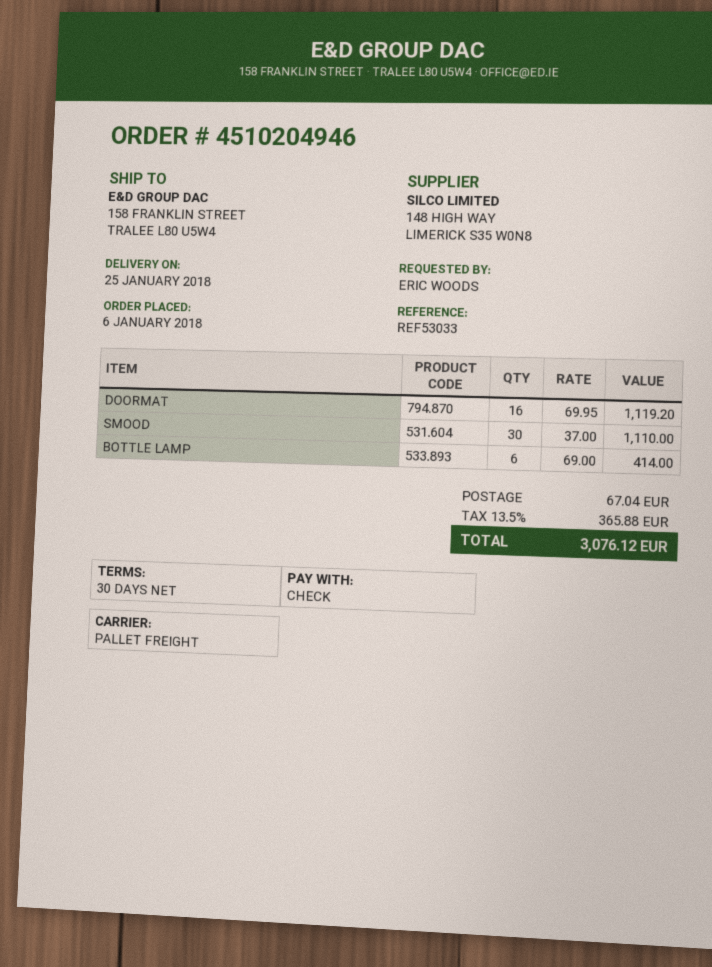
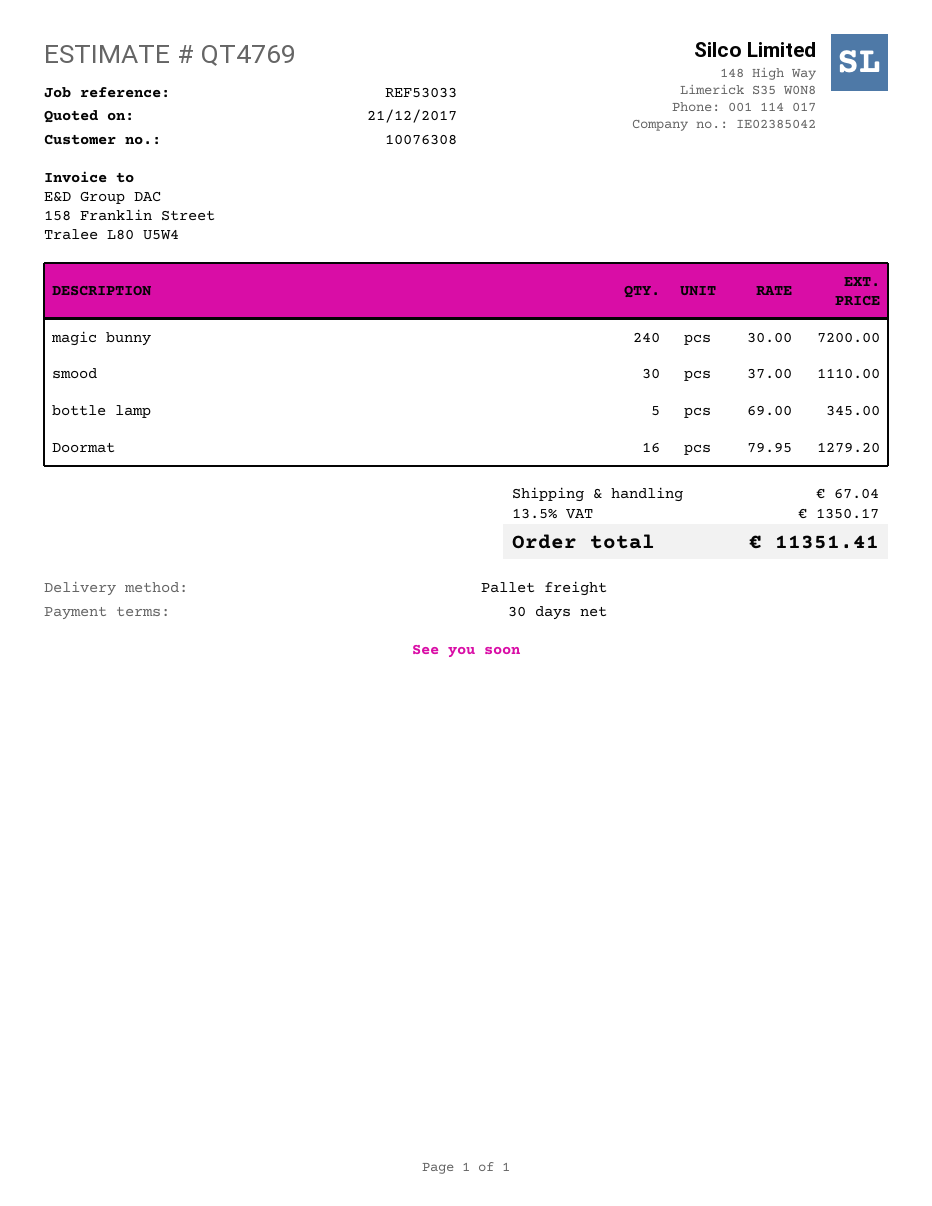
DOORMAT: 16 x 69.95 = 1119.20 -> 16 x 79.95 = 1279.20
BOTTLE LAMP: 6 x 69.00 = 414.00 -> 5 x 69.00 = 345.00
magic bunny: none -> 240 x 30.00 = 7200.00
tax: 13.5% = 365.88 -> 13.5% = 1350.17
total: 3076.12 -> 11351.41

